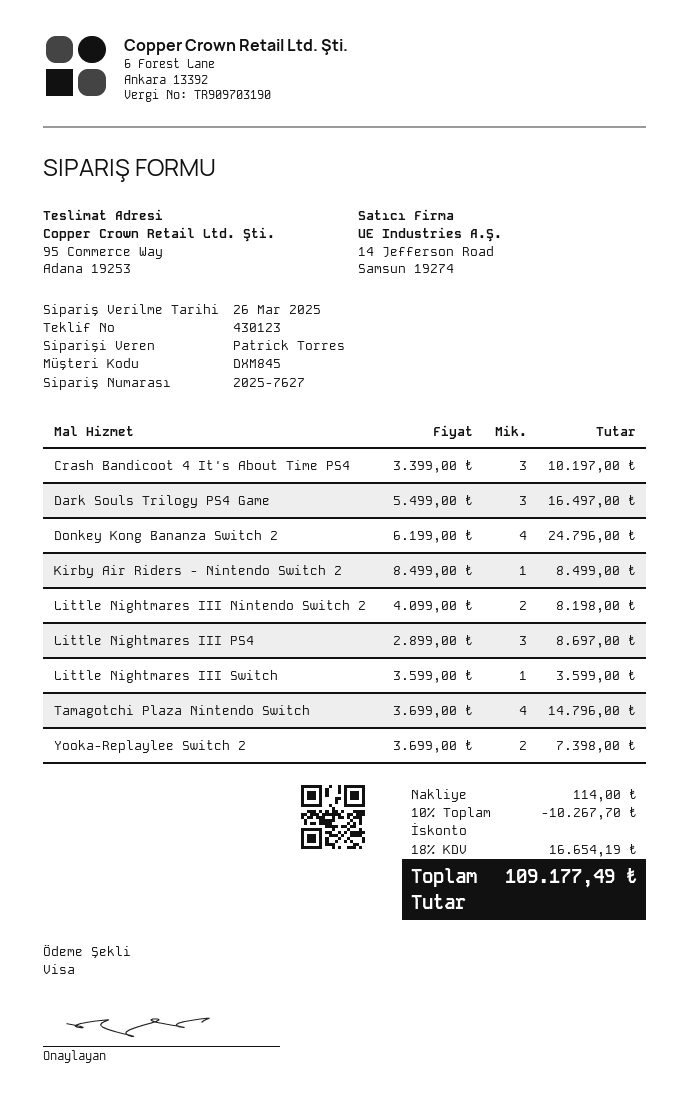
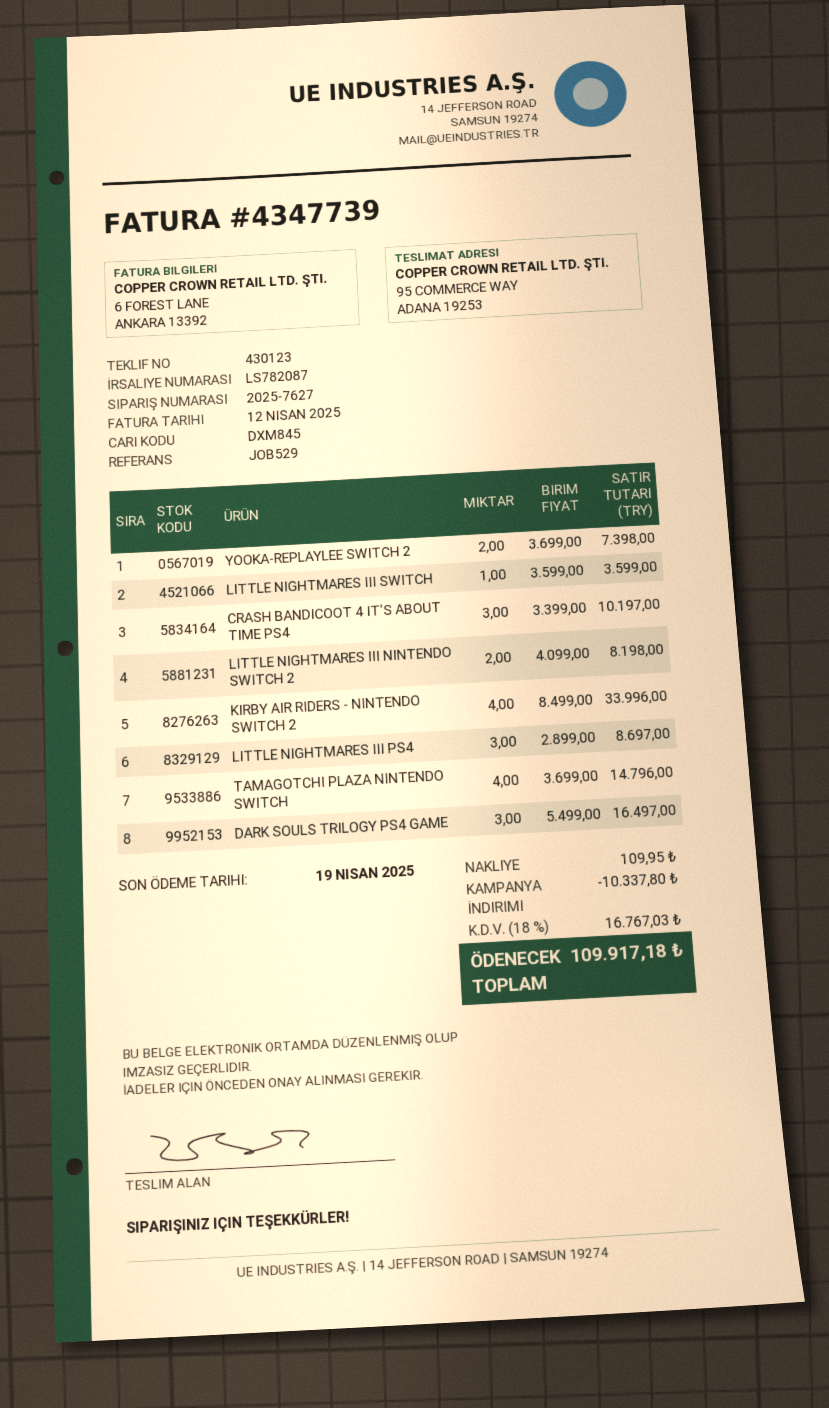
Donkey Kong Bananza Switch 2: 4 x 6199.00 = 24796.00 -> none
Kirby Air Riders - Nintendo Switch 2: 1 x 8499.00 = 8499.00 -> 4 x 8499.00 = 33996.00
discount: 10267.70 -> 10337.80
shipping: 114.00 -> 109.95
tax: 18% = 16654.19 -> 18% = 16767.03
total: 109177.49 -> 109917.18

